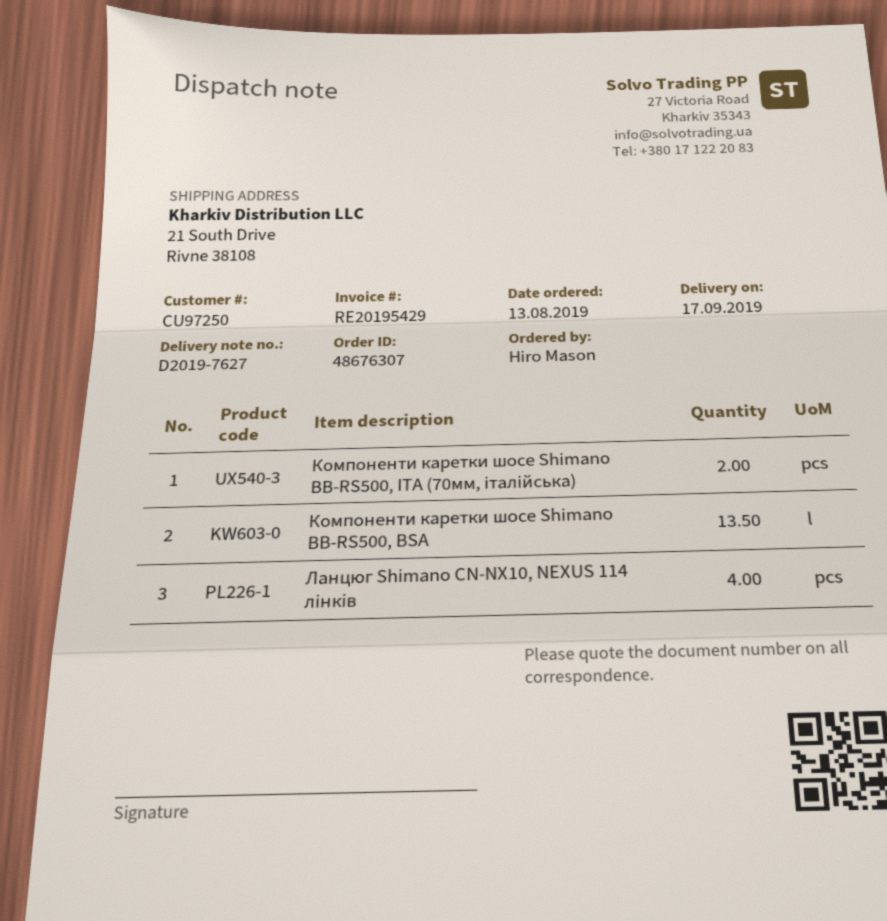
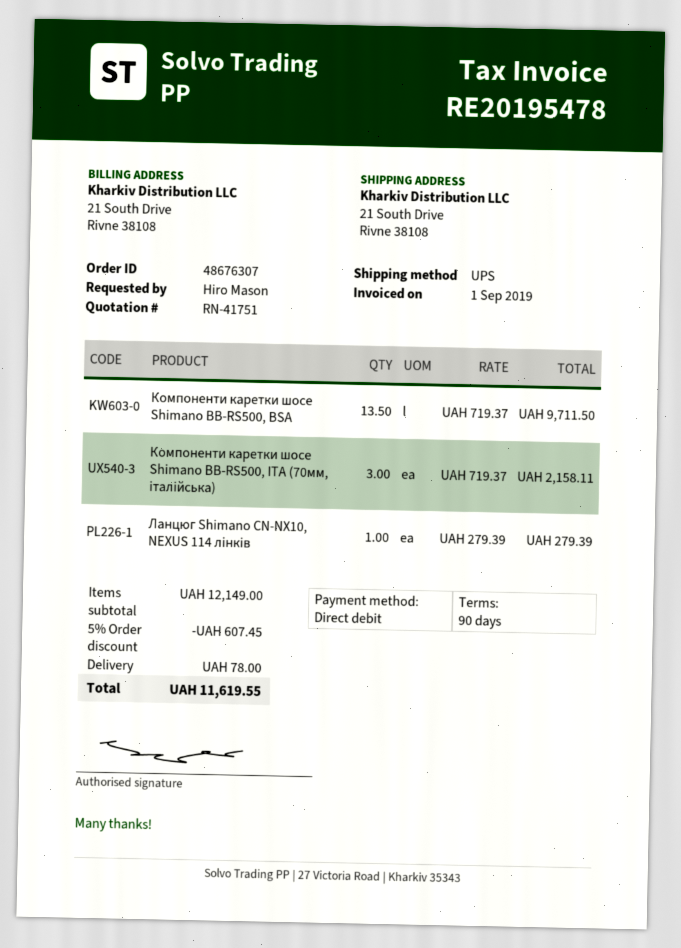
invoice number: RE20195429 -> RE20195478
Компоненти каретки шосе Shimano BB-RS500, ITA (70мм, італійська): 2 -> 3
Ланцюг Shimano CN-NX10, NEXUS 114 лінків: 4 -> 1

